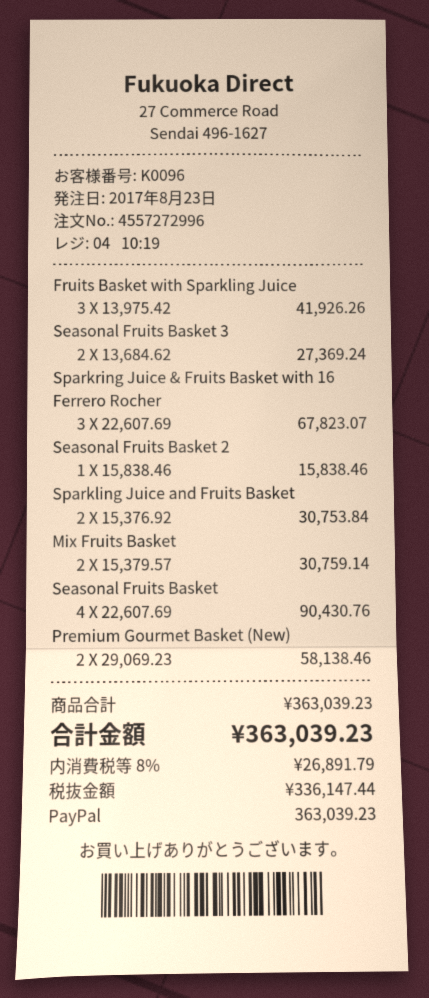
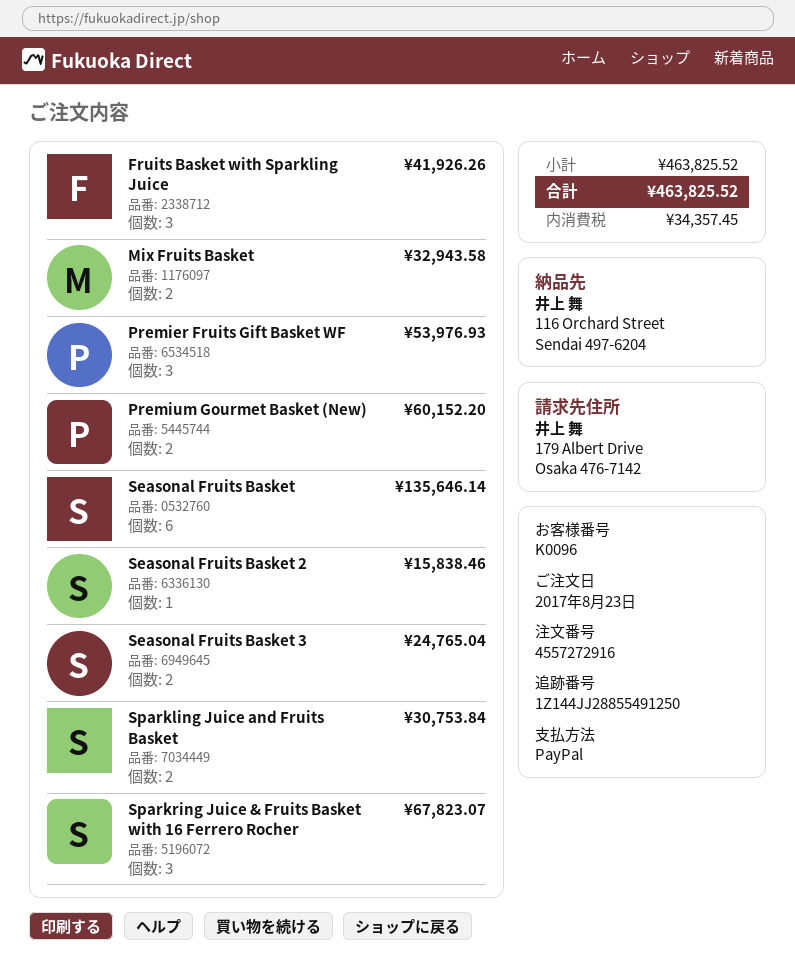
order number: 4557272996 -> 4557272916
Seasonal Fruits Basket 3: 2 for 27369.24 -> 2 for 24765.04
Mix Fruits Basket: 2 for 30759.14 -> 2 for 32943.58
Seasonal Fruits Basket: 4 for 90430.76 -> 6 for 135646.14
Premium Gourmet Basket (New): 2 for 58138.46 -> 2 for 60152.20
Premier Fruits Gift Basket WF: none -> 3 for 53976.93
subtotal: 363039.23 -> 463825.52
tax: 26891.79 -> 34357.45
total: 363039.23 -> 463825.52

